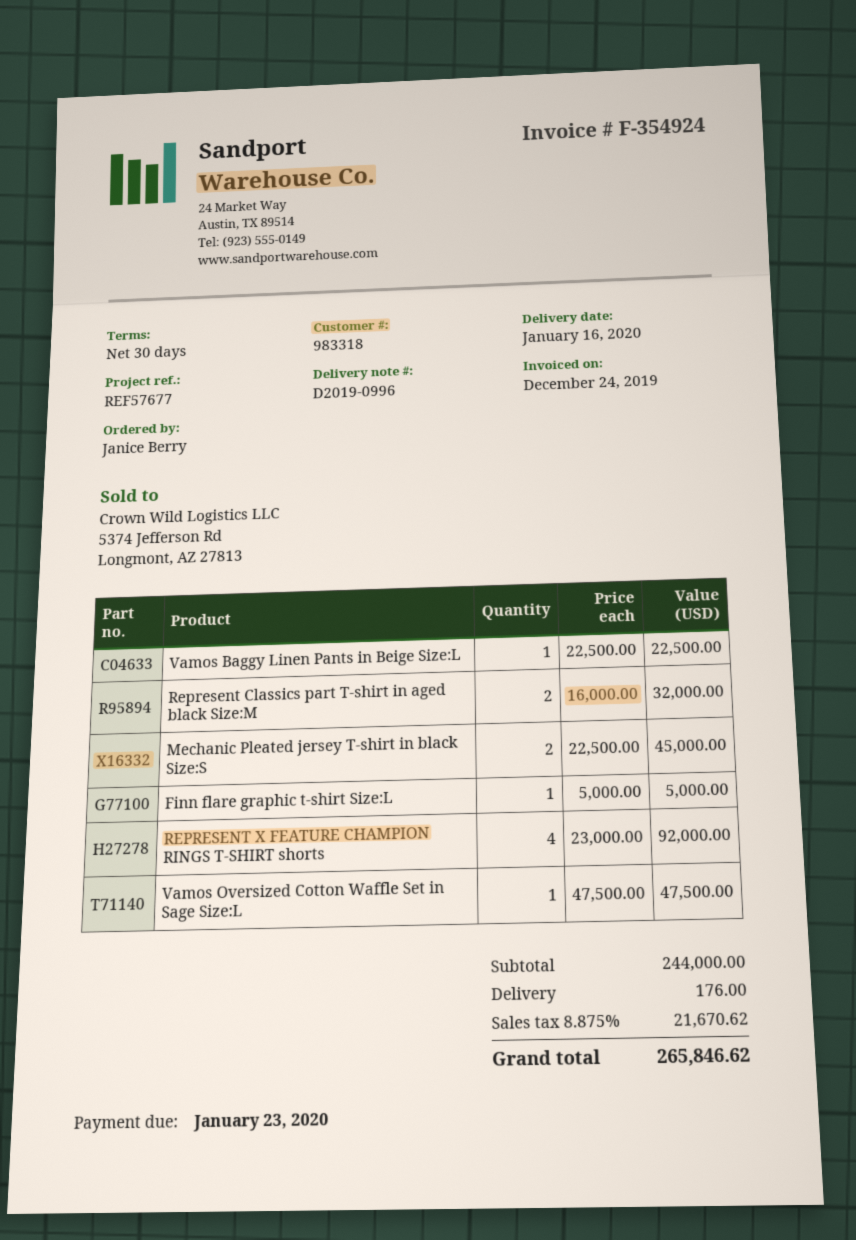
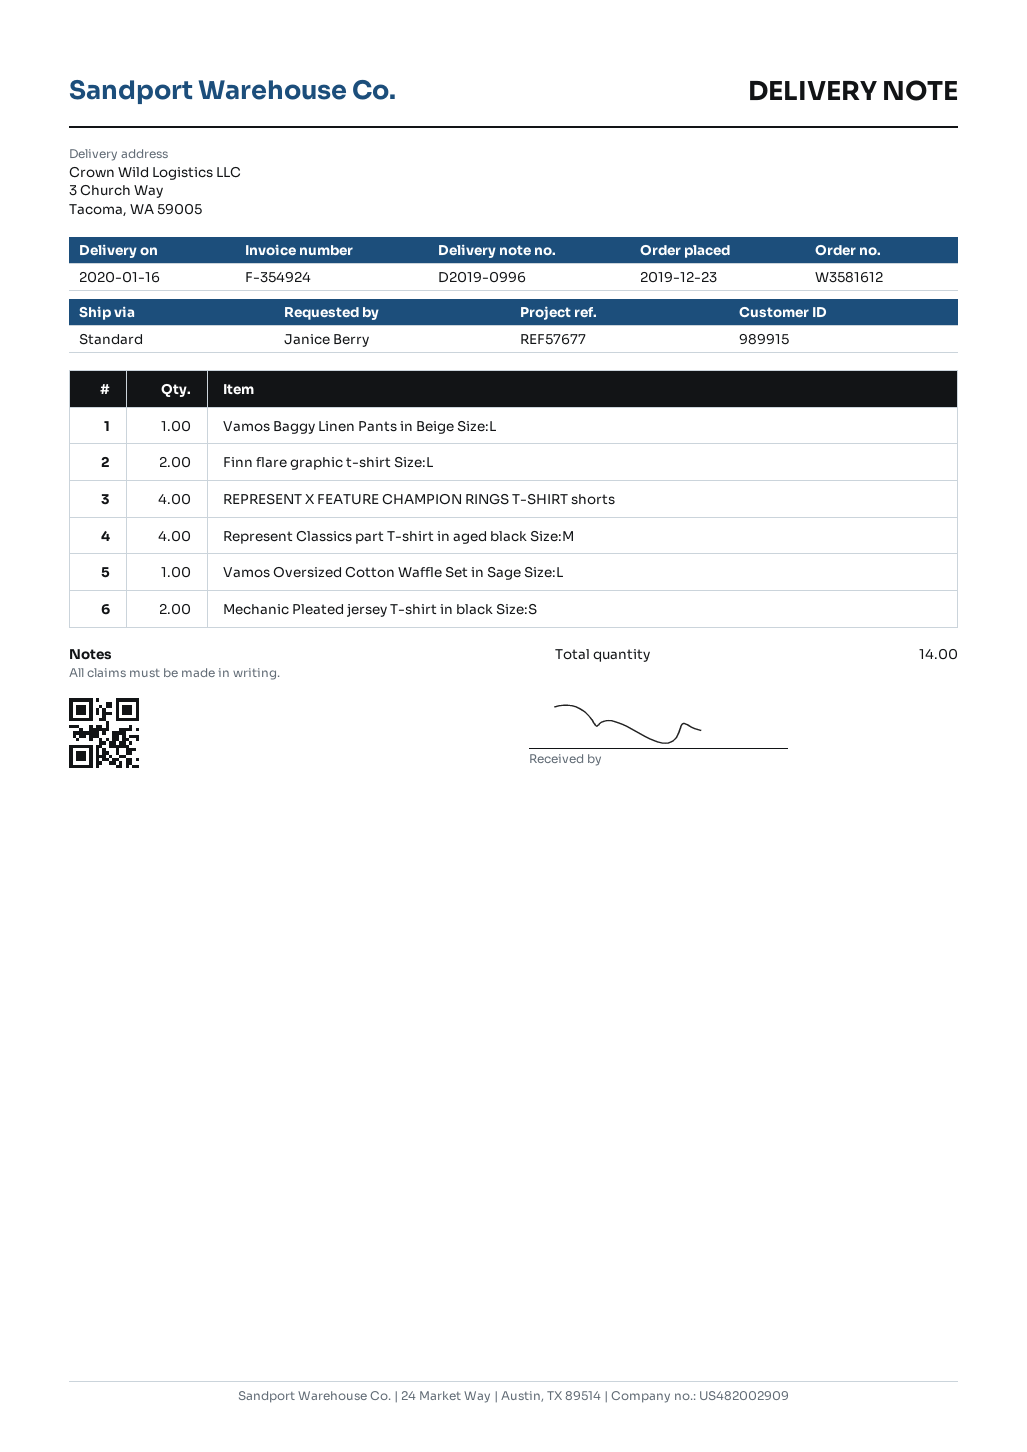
customer number: 983318 -> 989915
Represent Classics part T-shirt in aged black Size:M: 2 -> 4
Finn flare graphic t-shirt Size:L: 1 -> 2

